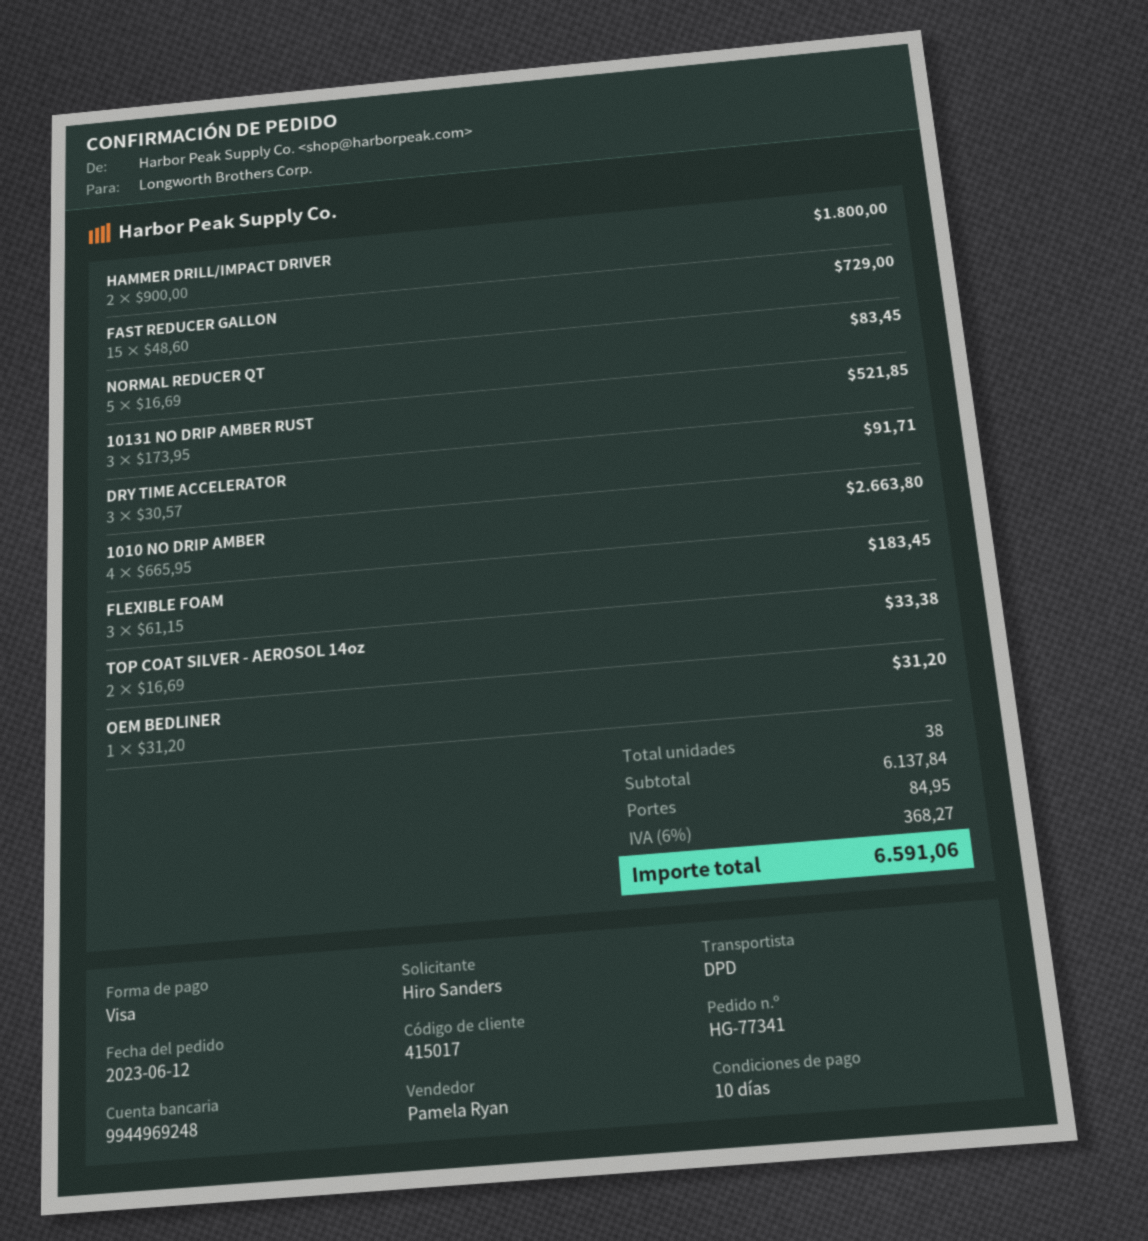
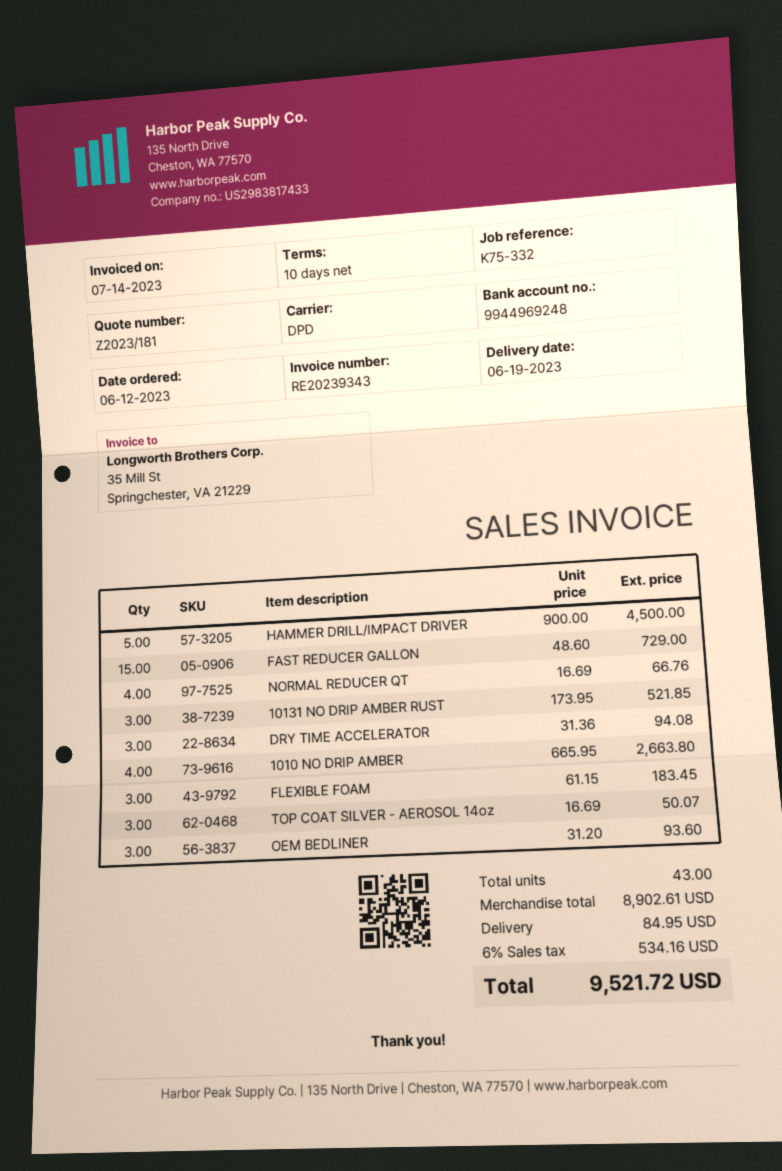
HAMMER DRILL/IMPACT DRIVER: 2 x 900.00 = 1800.00 -> 5 x 900.00 = 4500.00
NORMAL REDUCER QT: 5 x 16.69 = 83.45 -> 4 x 16.69 = 66.76
DRY TIME ACCELERATOR: 3 x 30.57 = 91.71 -> 3 x 31.36 = 94.08
TOP COAT SILVER - AEROSOL 14oz: 2 x 16.69 = 33.38 -> 3 x 16.69 = 50.07
OEM BEDLINER: 1 x 31.20 = 31.20 -> 3 x 31.20 = 93.60
total quantity: 38 -> 43
subtotal: 6137.84 -> 8902.61
tax: 6% = 368.27 -> 6% = 534.16
total: 6591.06 -> 9521.72

